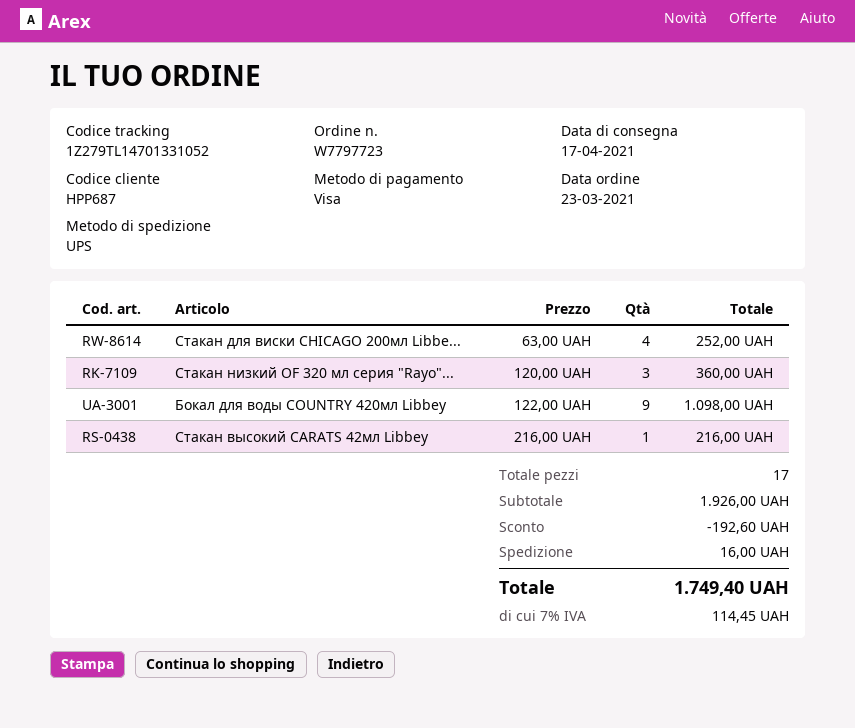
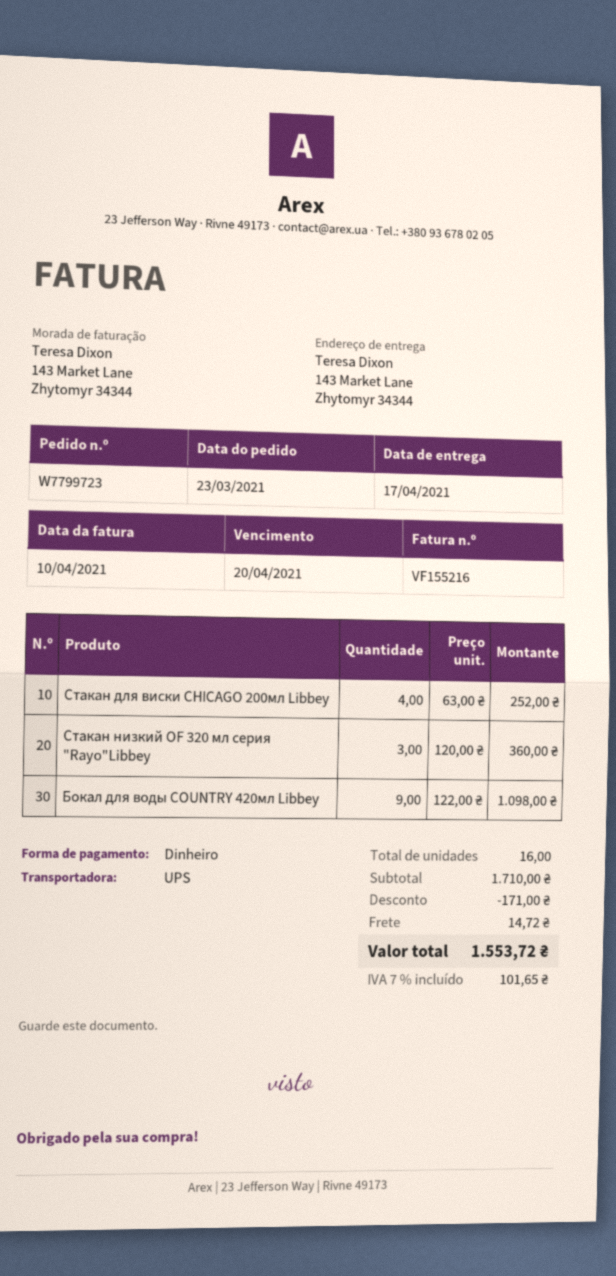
order number: W7797723 -> W7799723
payment method: Visa -> cash
Стакан высокий CARATS 42мл Libbey: 1 x 216.00 = 216.00 -> none
total quantity: 17 -> 16
subtotal: 1926.00 -> 1710.00
discount: 192.60 -> 171.00
shipping: 16.00 -> 14.72
tax: 7% = 114.45 -> 7% = 101.65
total: 1749.40 -> 1553.72

